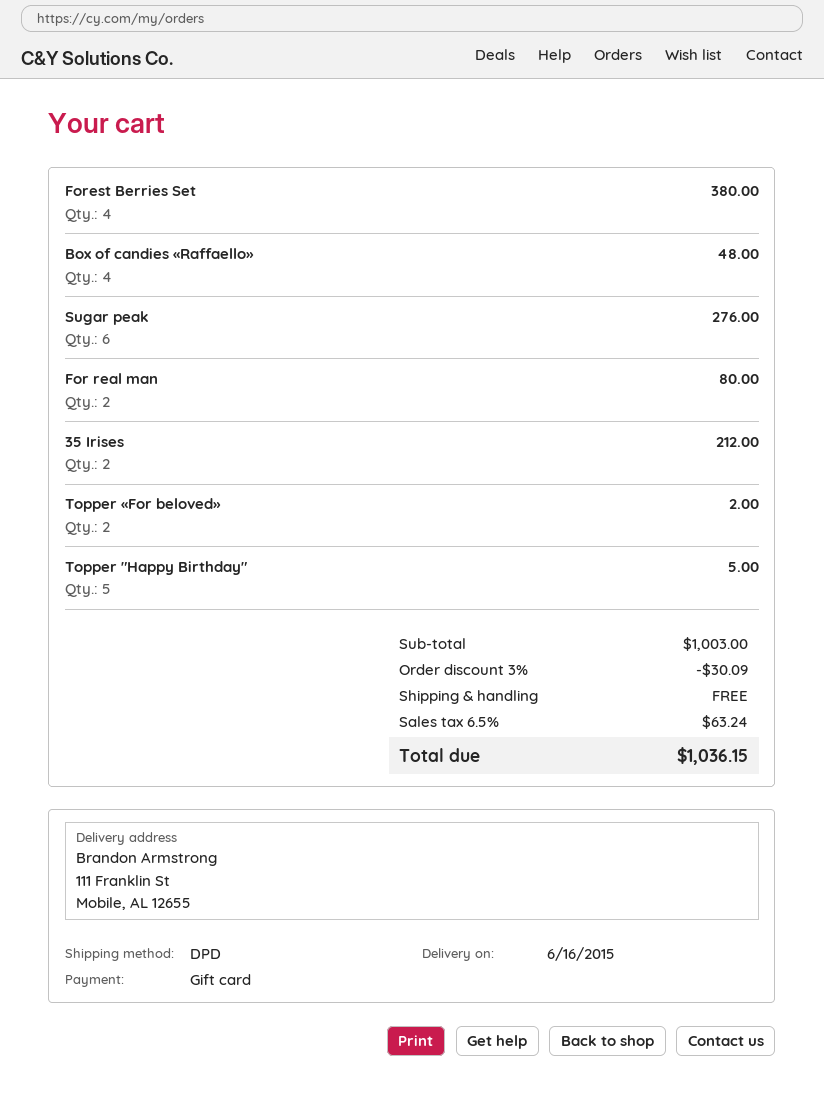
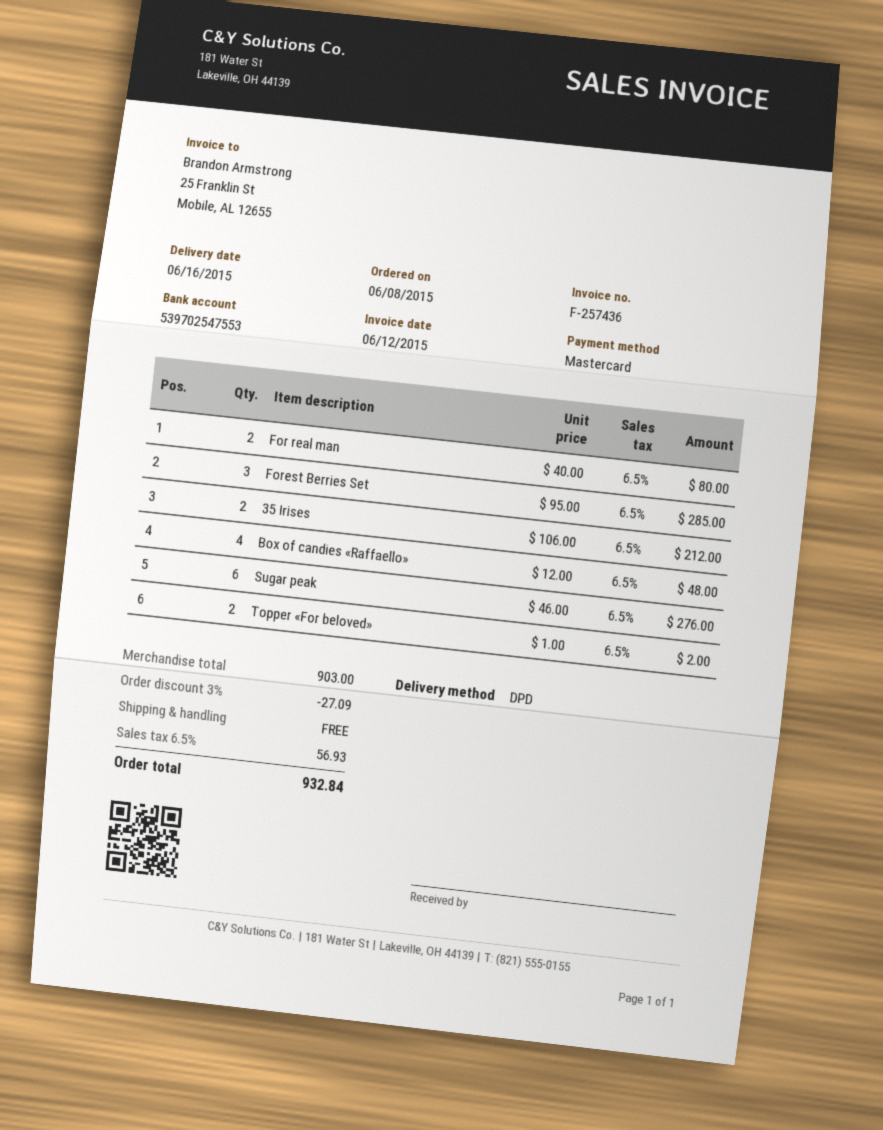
payment method: gift card -> Mastercard
Forest Berries Set: 4 for 380.00 -> 3 for 285.00
Topper "Happy Birthday": 5 for 5.00 -> none
subtotal: 1003.00 -> 903.00
discount: 3% = 30.09 -> 3% = 27.09
tax: 6.5% = 63.24 -> 6.5% = 56.93
total: 1036.15 -> 932.84

